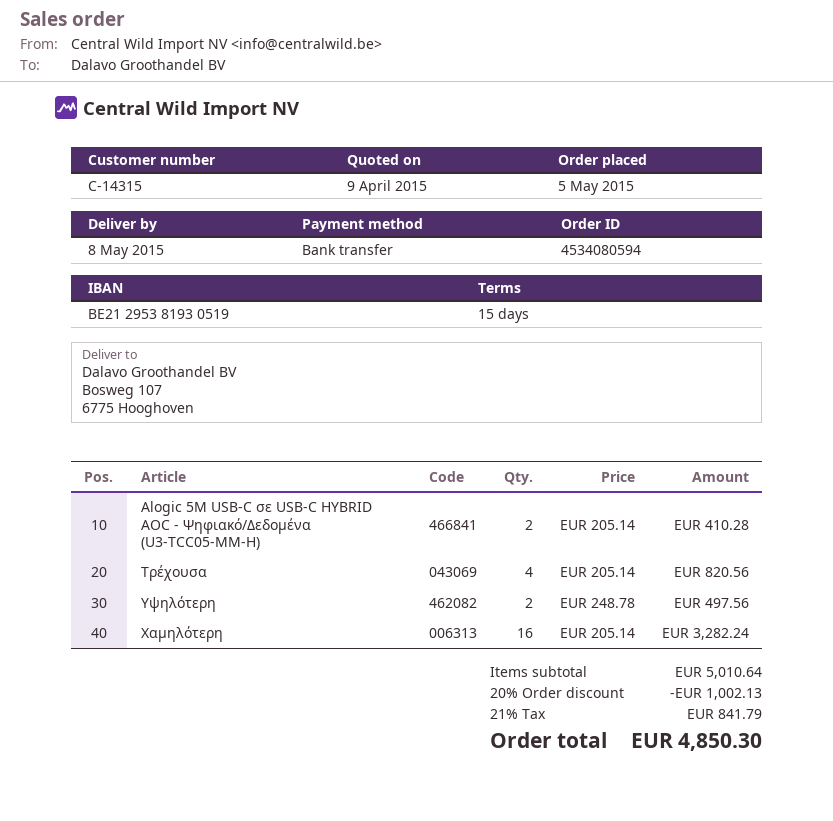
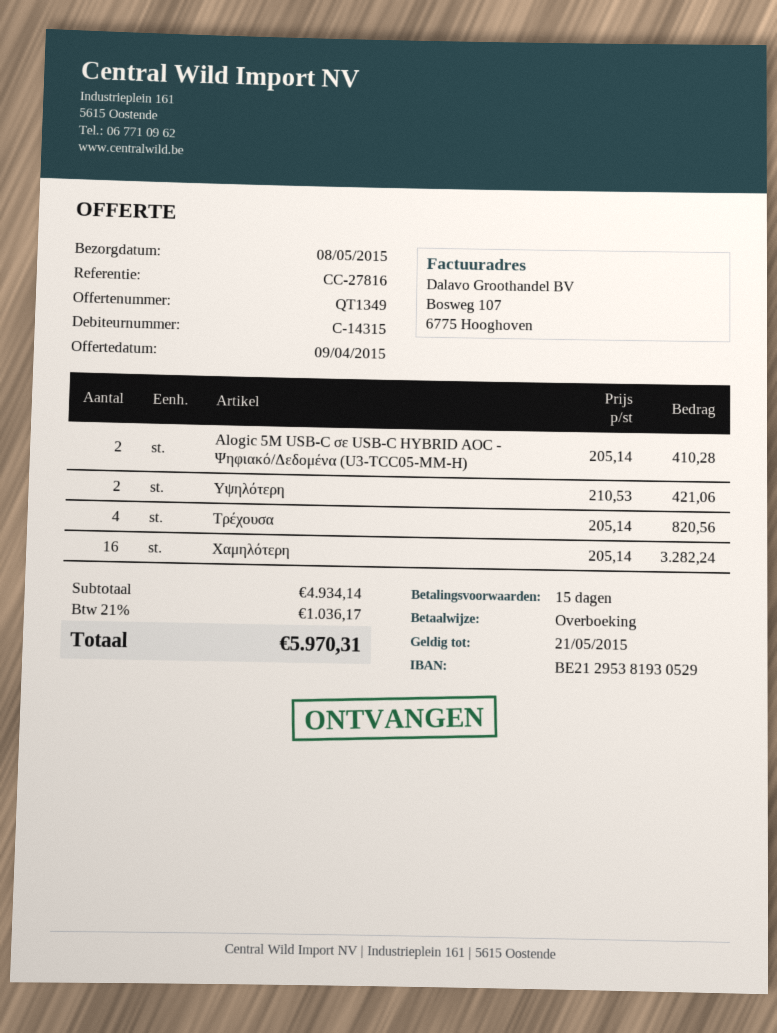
bank account: BE21295381930519 -> BE21295381930529
Υψηλότερη: 2 x 248.78 = 497.56 -> 2 x 210.53 = 421.06
subtotal: 5010.64 -> 4934.14
discount: 20% = 1002.13 -> none
tax: 21% = 841.79 -> 21% = 1036.17
total: 4850.30 -> 5970.31

